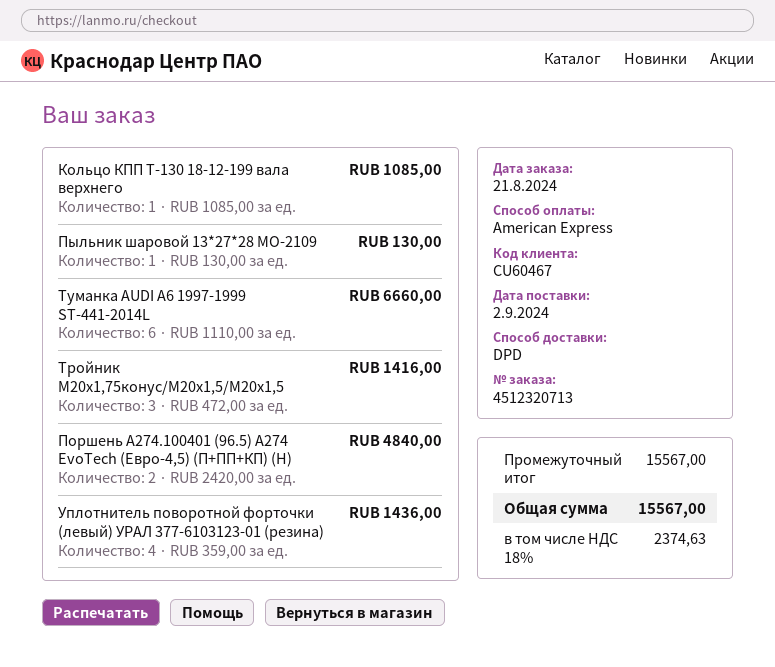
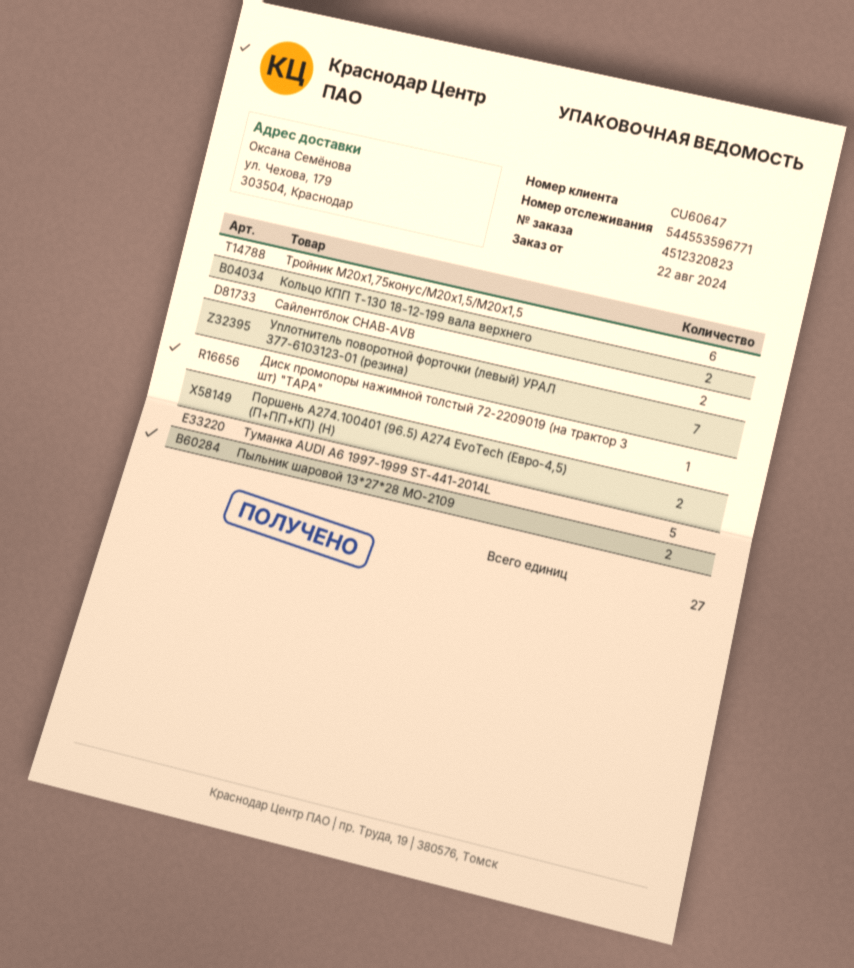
order number: 4512320713 -> 4512320823
order date: 2024-08-21 -> 2024-08-22
customer number: CU60467 -> CU60647
Кольцо КПП Т-130 18-12-199 вала верхнего: 1 -> 2
Пыльник шаровой 13*27*28 MO-2109: 1 -> 2
Туманка AUDI A6 1997-1999 ST-441-2014L: 6 -> 5
Тройник М20х1,75конус/М20х1,5/М20х1,5: 3 -> 6
Уплотнитель поворотной форточки (левый) УРАЛ 377-6103123-01 (резина): 4 -> 7
Сайлентблок CHAB-AVB: none -> 2
Диск промопоры нажимной толстый 72-2209019 (на трактор 3 шт) "ТАРА": none -> 1

